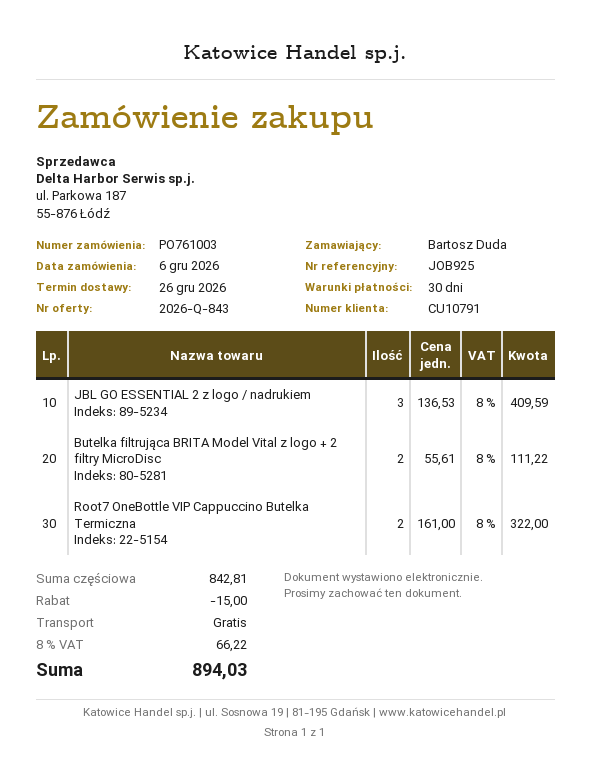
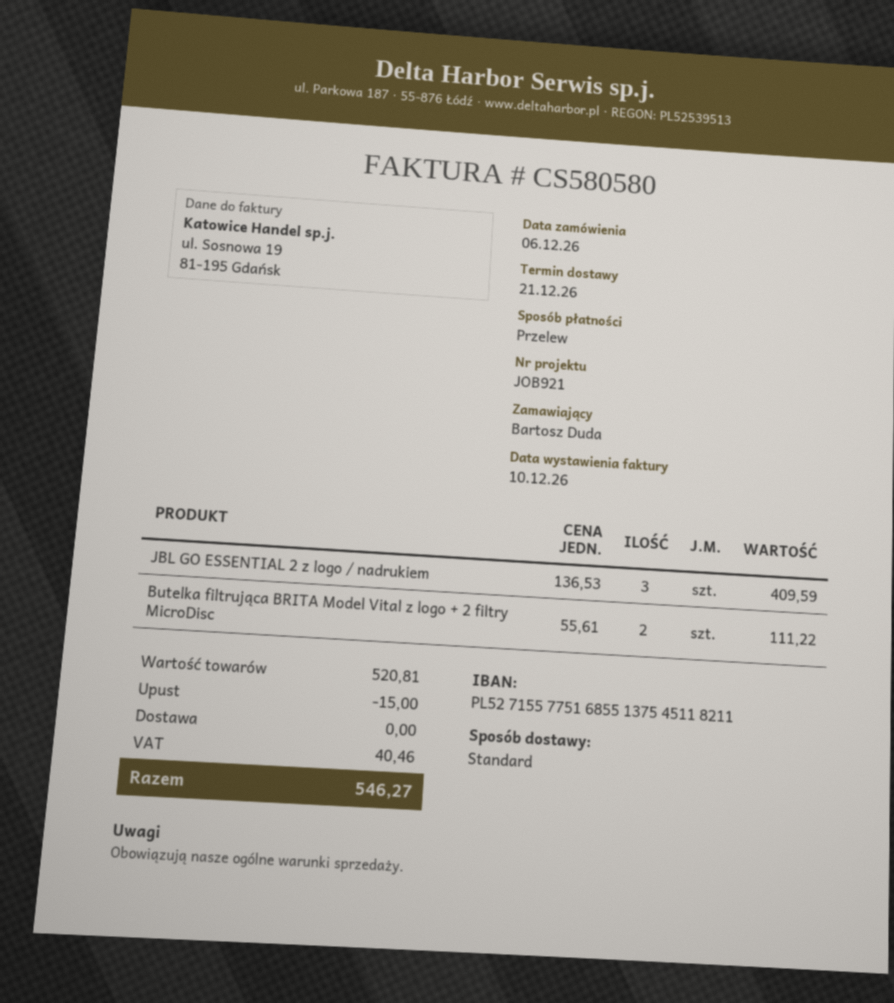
delivery date: 2026-12-26 -> 2026-12-21
reference: JOB925 -> JOB921
Root7 OneBottle VIP Cappuccino Butelka Termiczna: 2 x 161.00 = 322.00 -> none
subtotal: 842.81 -> 520.81
tax: 66.22 -> 40.46
total: 894.03 -> 546.27

